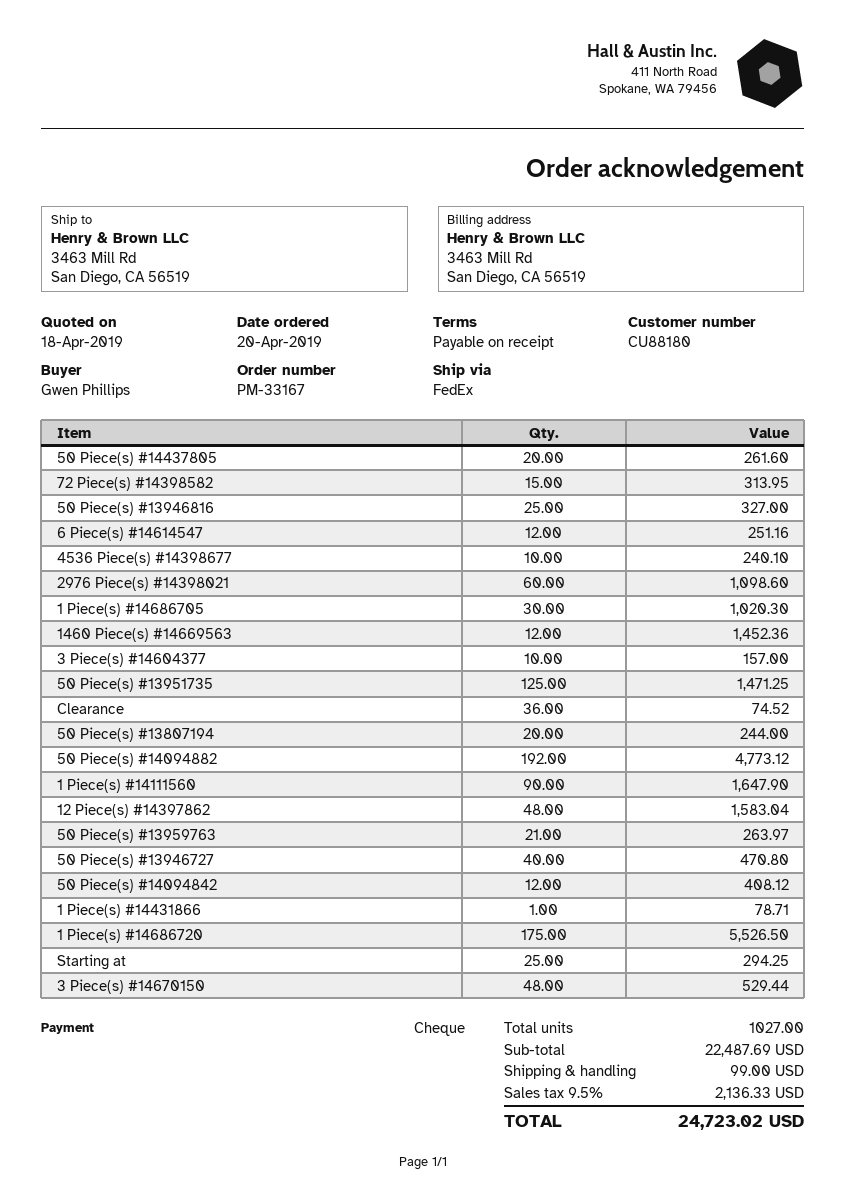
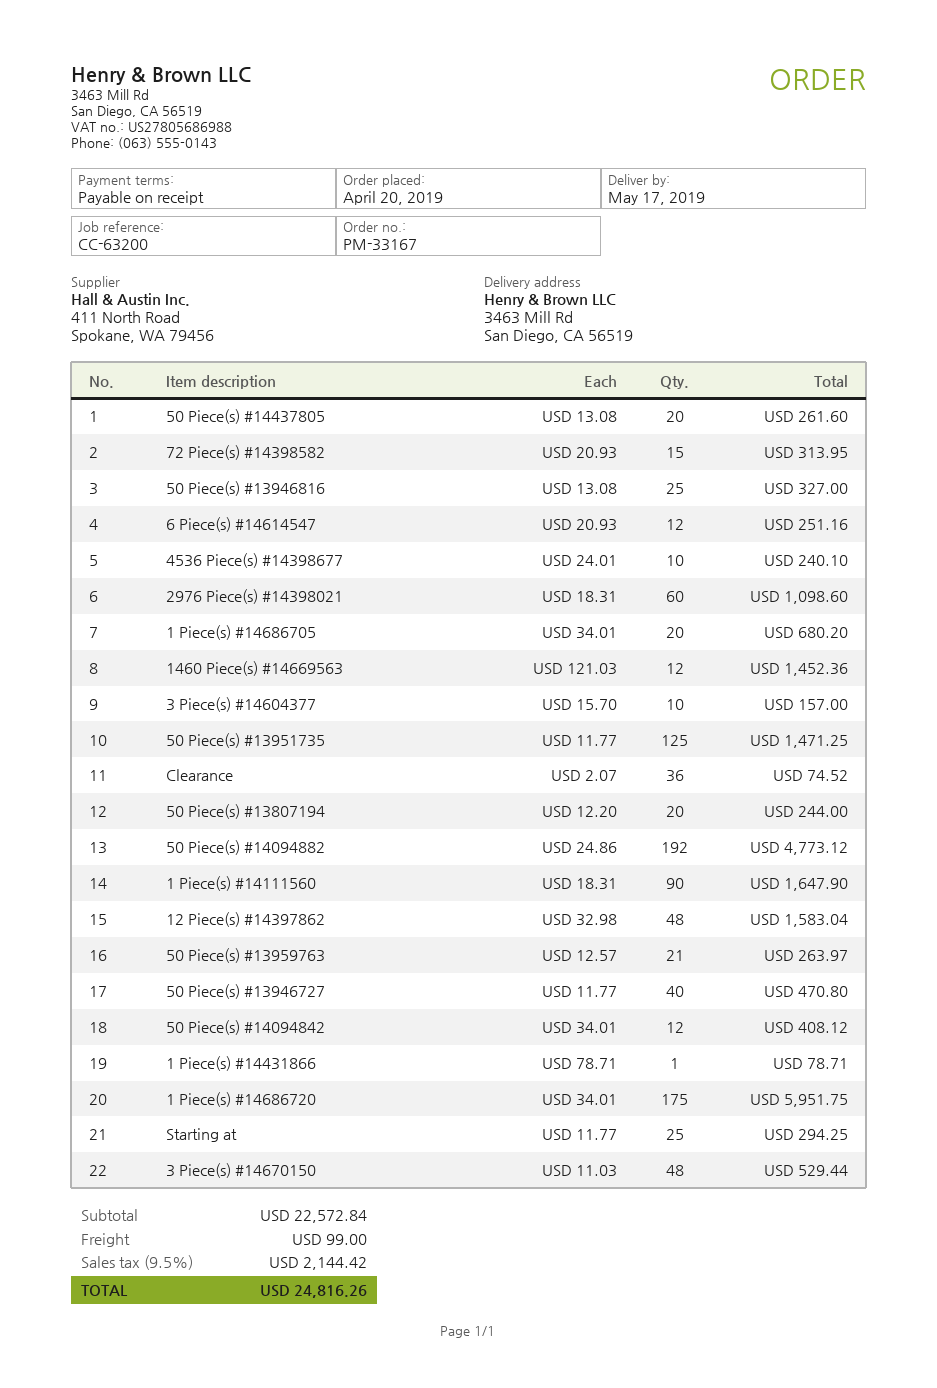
1 Piece(s) #14686705: 30 for 1020.30 -> 20 for 680.20
1 Piece(s) #14686720: 175 for 5526.50 -> 175 for 5951.75
subtotal: 22487.69 -> 22572.84
tax: 9.5% = 2136.33 -> 9.5% = 2144.42
total: 24723.02 -> 24816.26

